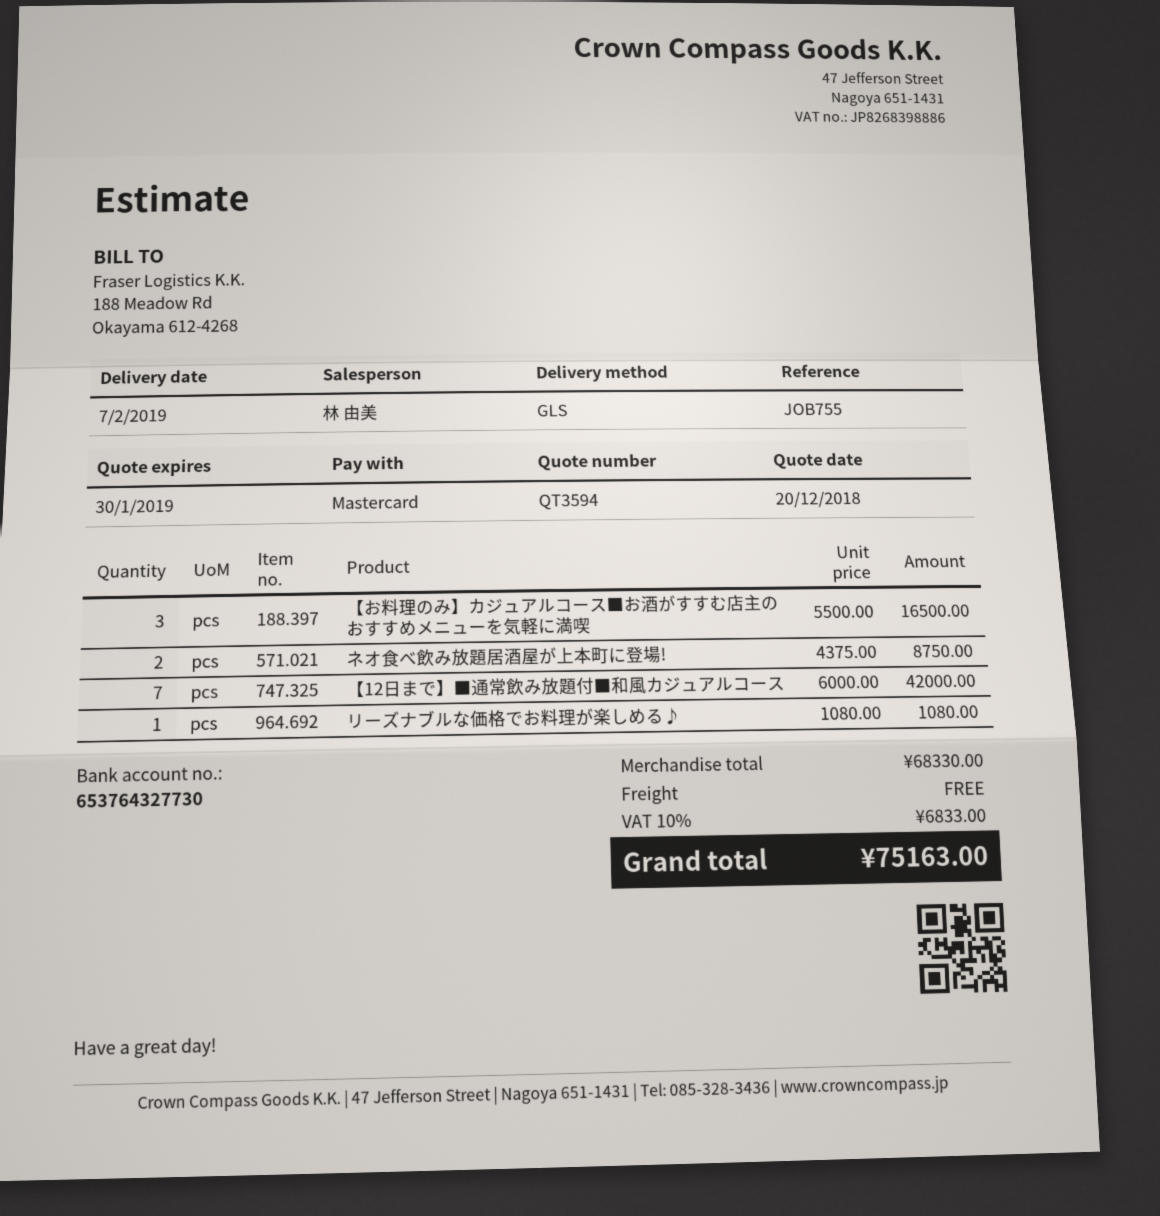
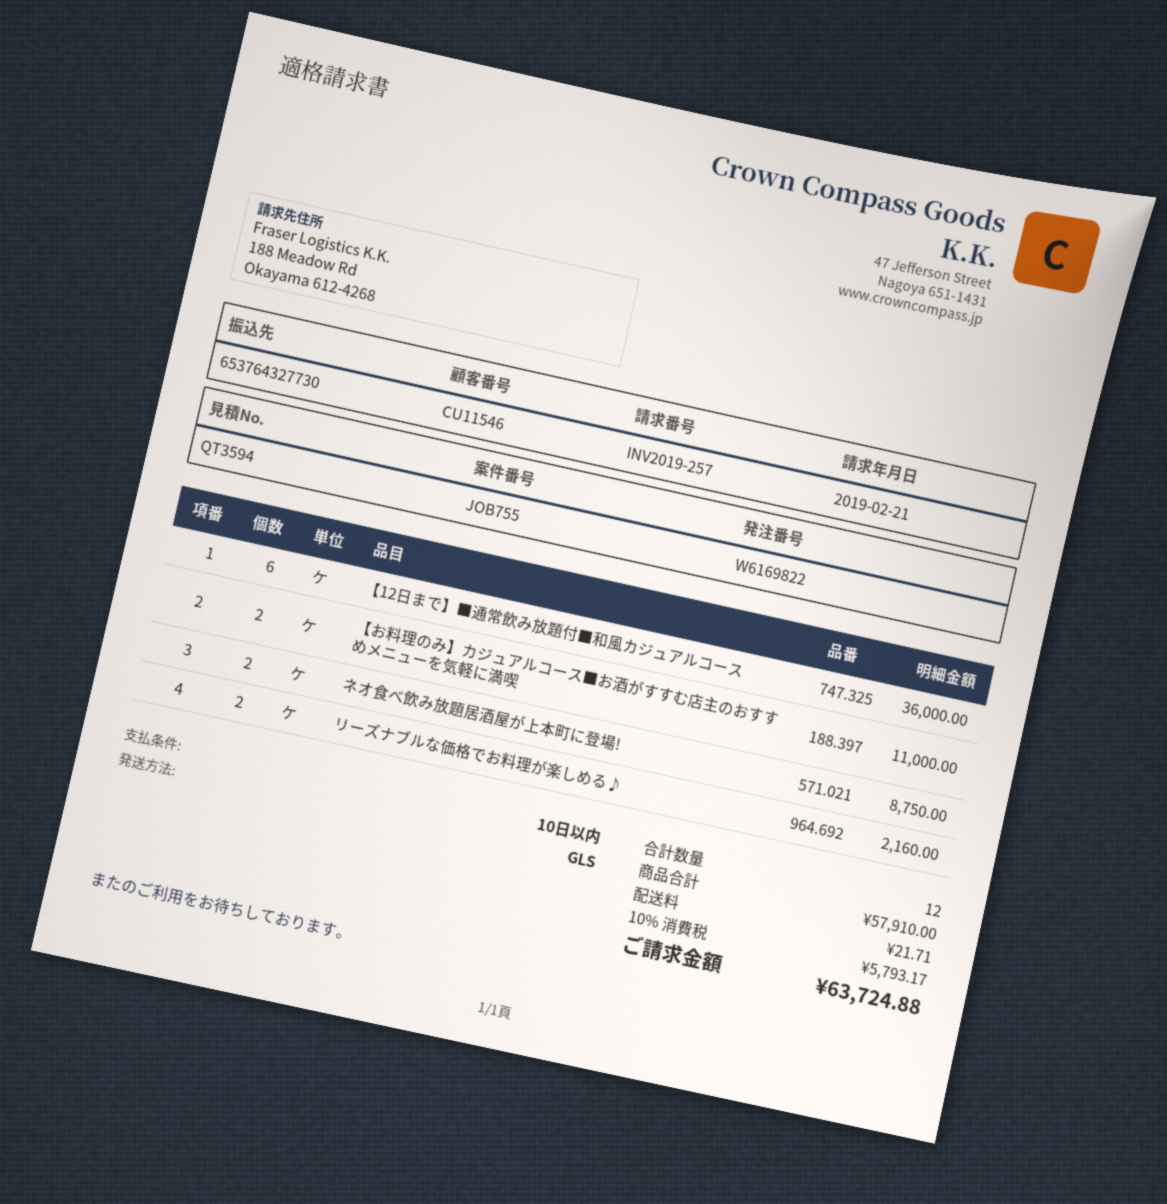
【お料理のみ】カジュアルコース■お酒がすすむ店主のおすすめメニューを気軽に満喫: 3 for 16500.00 -> 2 for 11000.00
【12日まで】■通常飲み放題付■和風カジュアルコース: 7 for 42000.00 -> 6 for 36000.00
リーズナブルな価格でお料理が楽しめる♪: 1 for 1080.00 -> 2 for 2160.00
subtotal: 68330.00 -> 57910.00
shipping: 0.00 -> 21.71
tax: 10% = 6833.00 -> 10% = 5793.17
total: 75163.00 -> 63724.88

